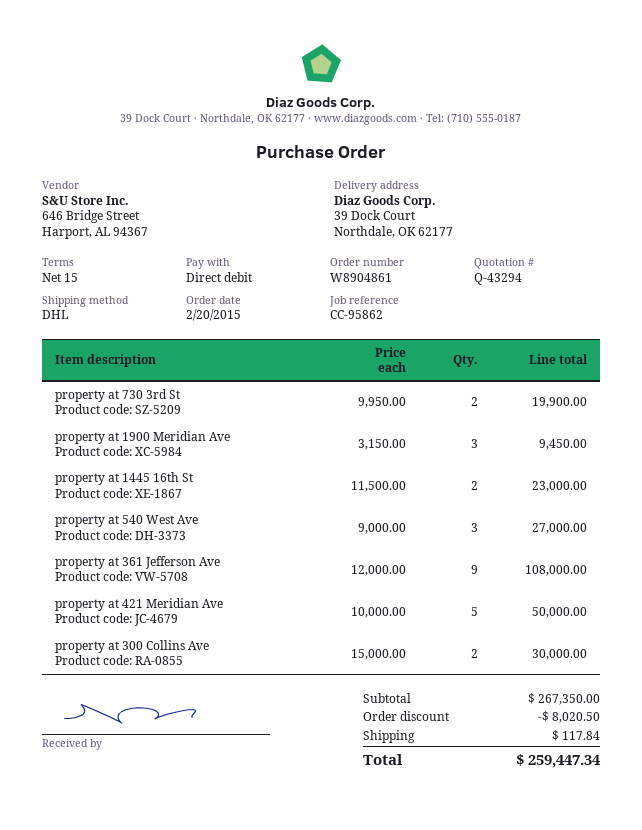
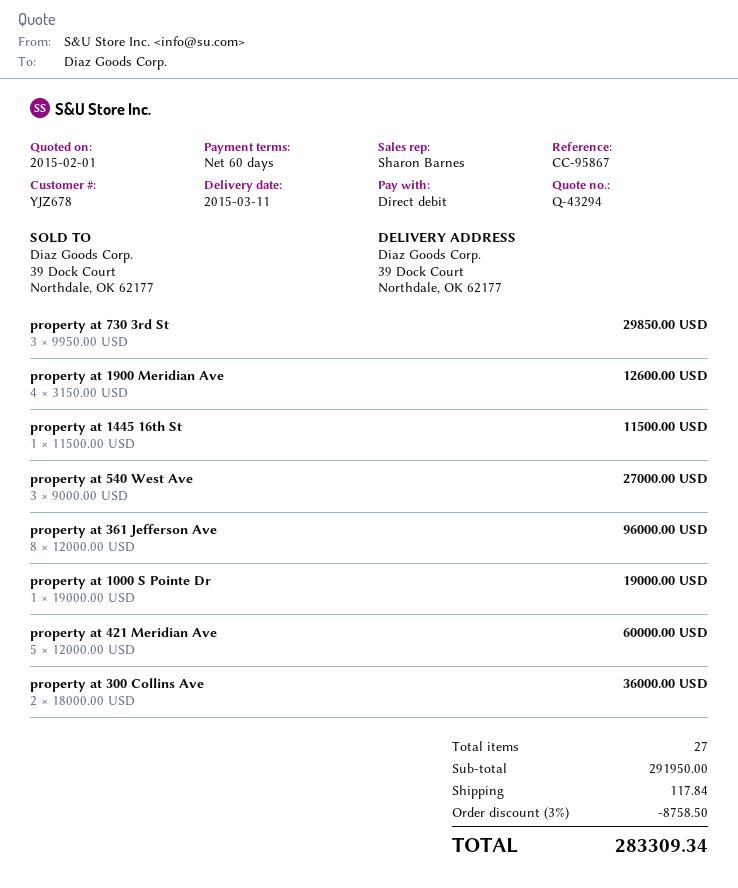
payment terms: 15 days -> 60 days
reference: CC-95862 -> CC-95867
property at 730 3rd St: 2 x 9950.00 = 19900.00 -> 3 x 9950.00 = 29850.00
property at 1900 Meridian Ave: 3 x 3150.00 = 9450.00 -> 4 x 3150.00 = 12600.00
property at 1445 16th St: 2 x 11500.00 = 23000.00 -> 1 x 11500.00 = 11500.00
property at 361 Jefferson Ave: 9 x 12000.00 = 108000.00 -> 8 x 12000.00 = 96000.00
property at 421 Meridian Ave: 5 x 10000.00 = 50000.00 -> 5 x 12000.00 = 60000.00
property at 300 Collins Ave: 2 x 15000.00 = 30000.00 -> 2 x 18000.00 = 36000.00
property at 1000 S Pointe Dr: none -> 1 x 19000.00 = 19000.00
subtotal: 267350.00 -> 291950.00
discount: 8020.50 -> 8758.50
total: 259447.34 -> 283309.34

